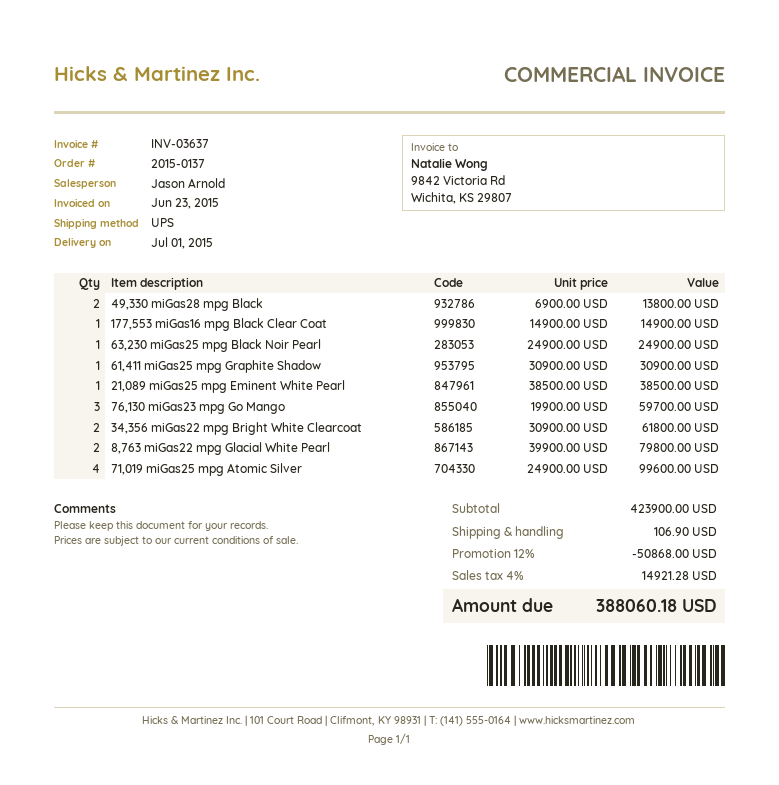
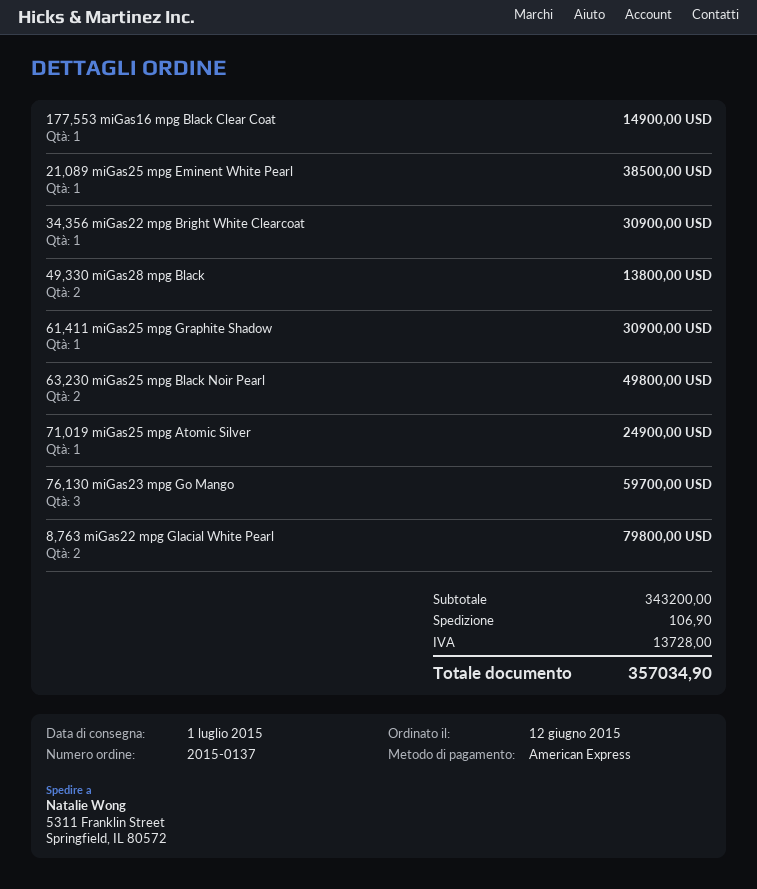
63,230 miGas25 mpg Black Noir Pearl: 1 for 24900.00 -> 2 for 49800.00
34,356 miGas22 mpg Bright White Clearcoat: 2 for 61800.00 -> 1 for 30900.00
71,019 miGas25 mpg Atomic Silver: 4 for 99600.00 -> 1 for 24900.00
subtotal: 423900.00 -> 343200.00
discount: 12% = 50868.00 -> none
tax: 14921.28 -> 13728.00
total: 388060.18 -> 357034.90

